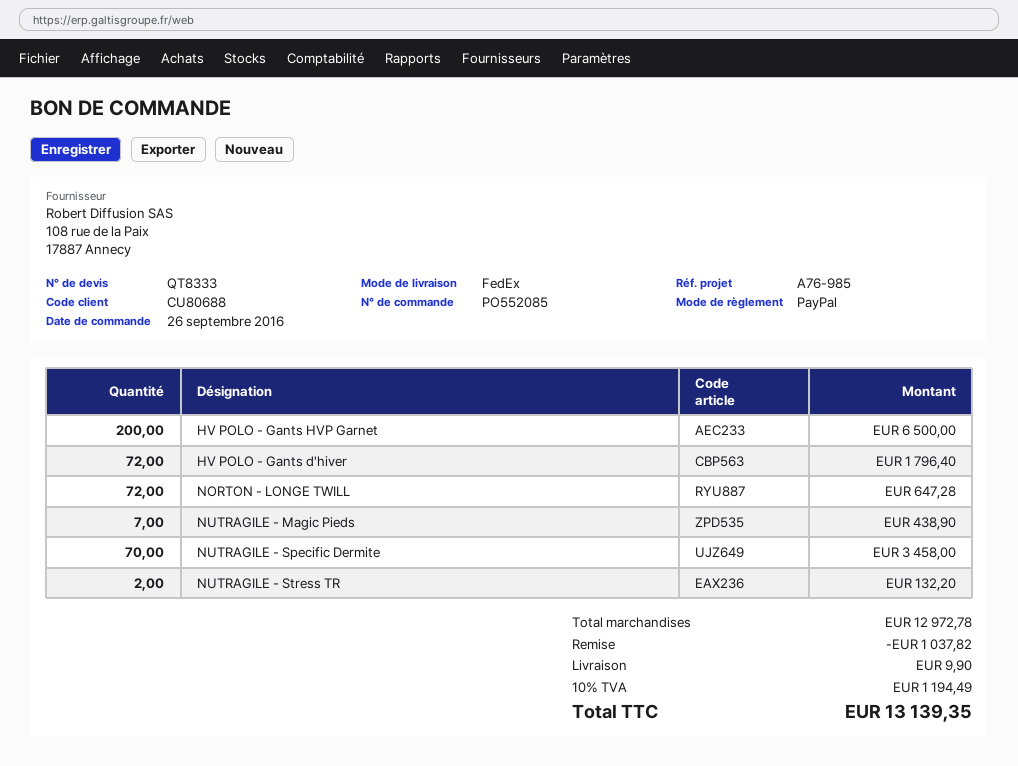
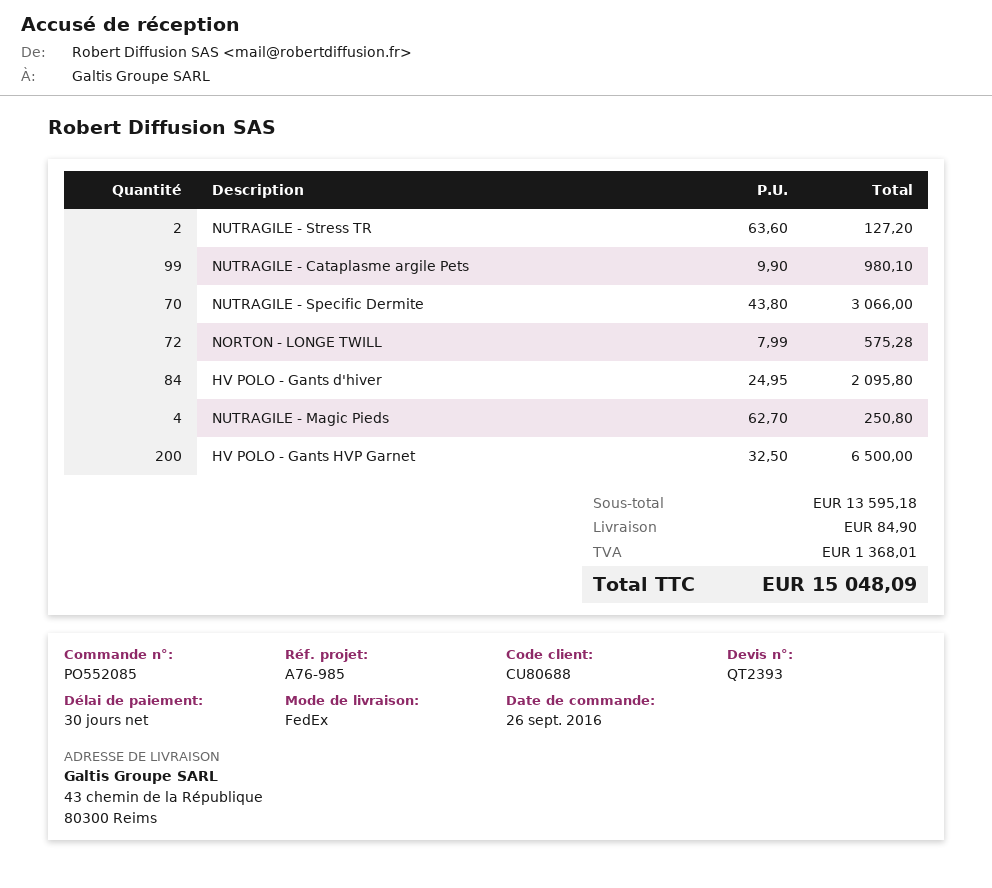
quote number: QT8333 -> QT2393
HV POLO - Gants d'hiver: 72 for 1796.40 -> 84 for 2095.80
NORTON - LONGE TWILL: 72 for 647.28 -> 72 for 575.28
NUTRAGILE - Magic Pieds: 7 for 438.90 -> 4 for 250.80
NUTRAGILE - Specific Dermite: 70 for 3458.00 -> 70 for 3066.00
NUTRAGILE - Stress TR: 2 for 132.20 -> 2 for 127.20
NUTRAGILE - Cataplasme argile Pets: none -> 99 for 980.10
subtotal: 12972.78 -> 13595.18
discount: 1037.82 -> none
shipping: 9.90 -> 84.90
tax: 1194.49 -> 1368.01
total: 13139.35 -> 15048.09

